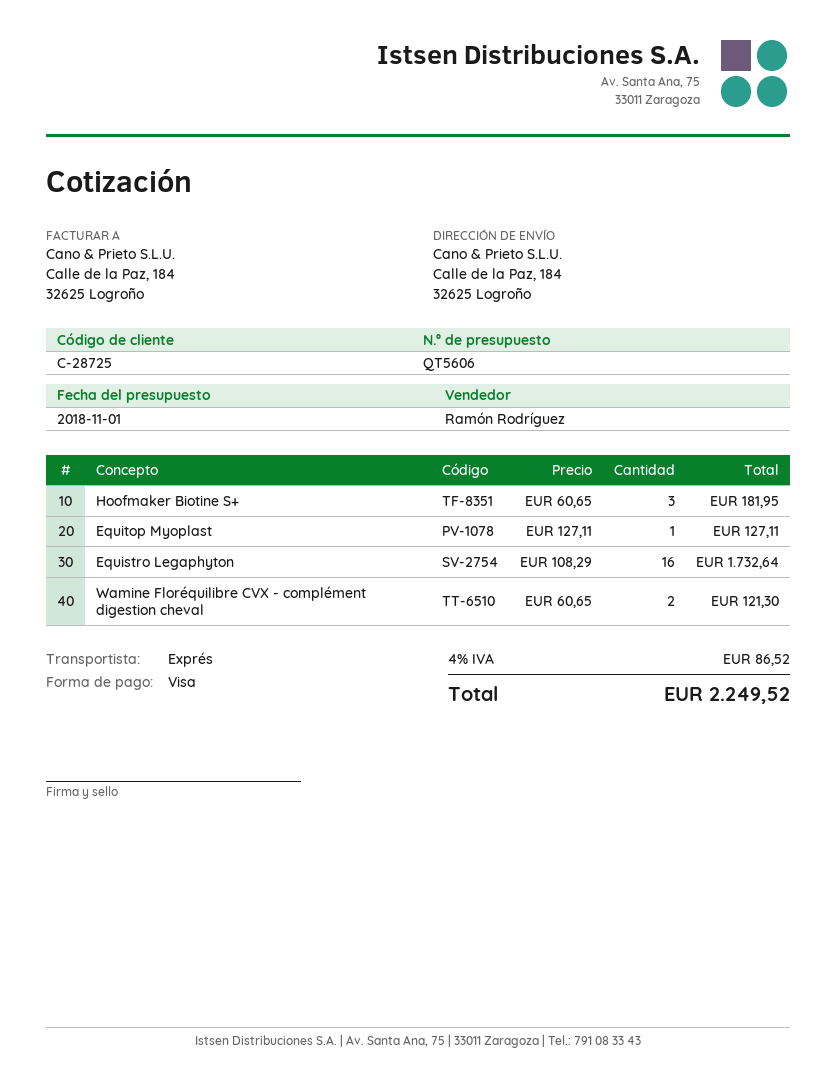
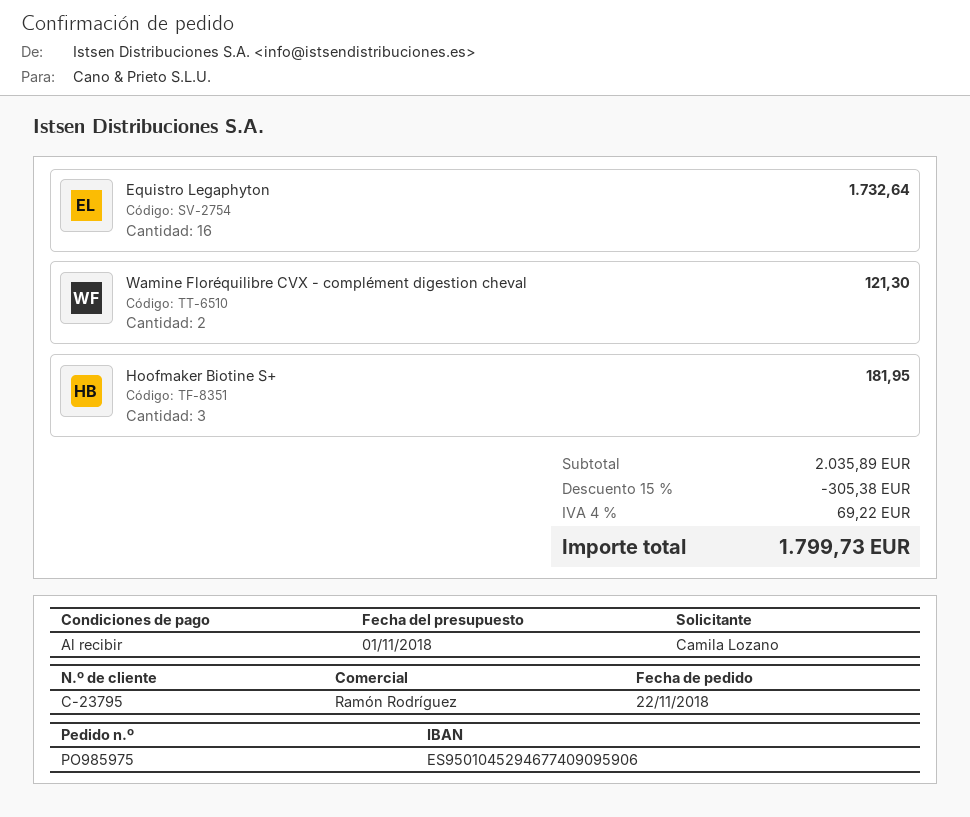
customer number: C-28725 -> C-23795
Equitop Myoplast: 1 for 127.11 -> none
discount: none -> 15% = 305.38
tax: 4% = 86.52 -> 4% = 69.22
total: 2249.52 -> 1799.73

